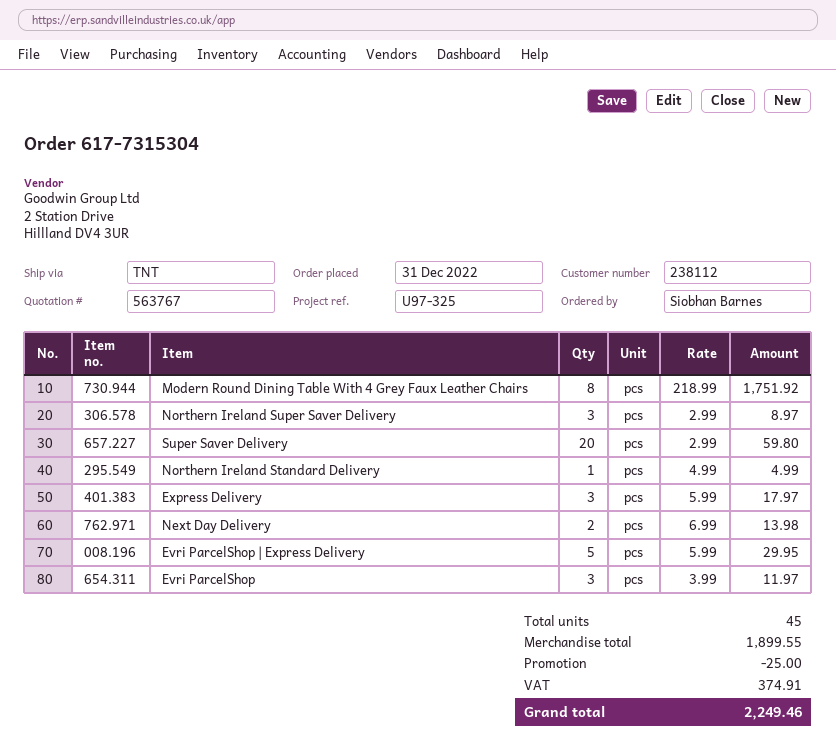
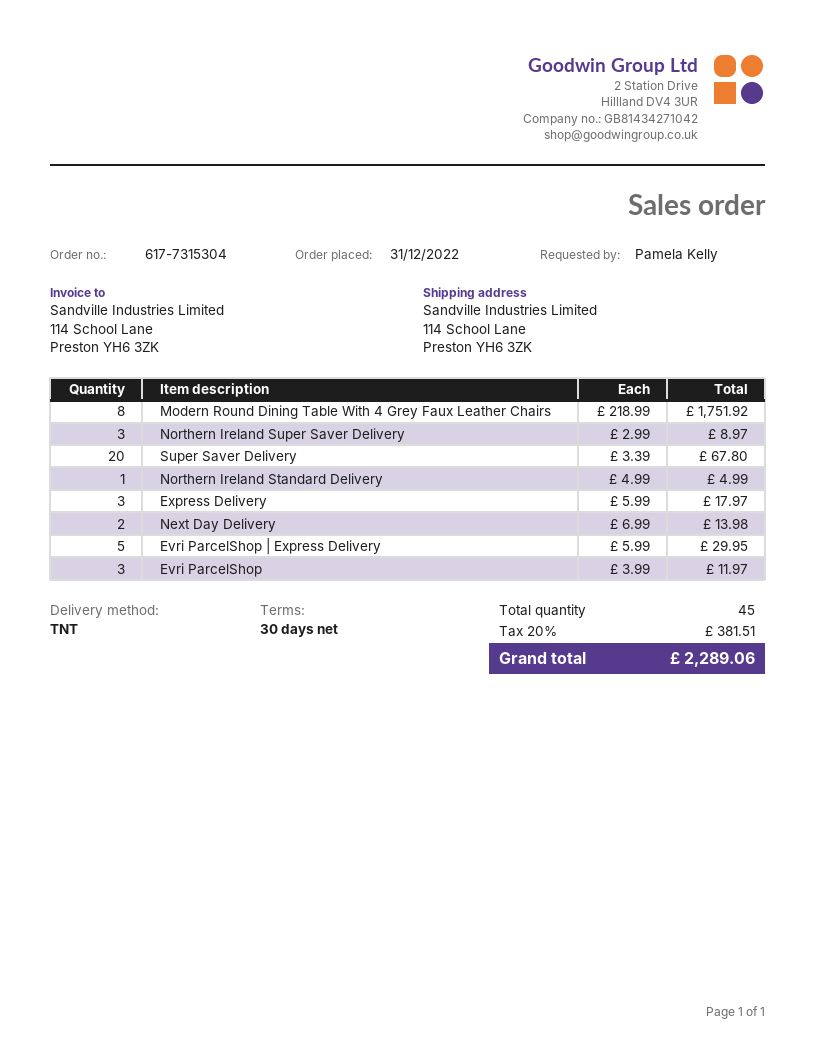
ordered by: Siobhan Barnes -> Pamela Kelly
Super Saver Delivery: 20 x 2.99 = 59.80 -> 20 x 3.39 = 67.80
discount: 25.00 -> none
tax: 374.91 -> 381.51
total: 2249.46 -> 2289.06

